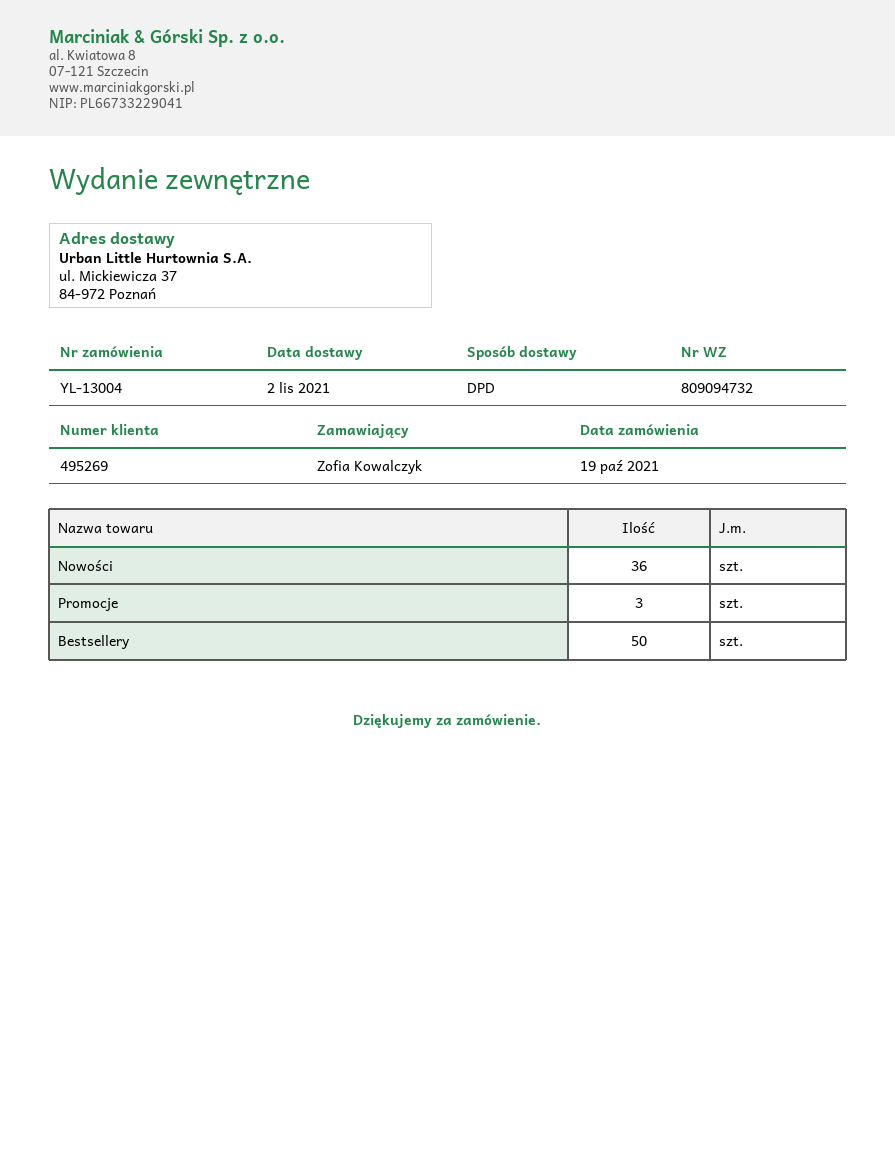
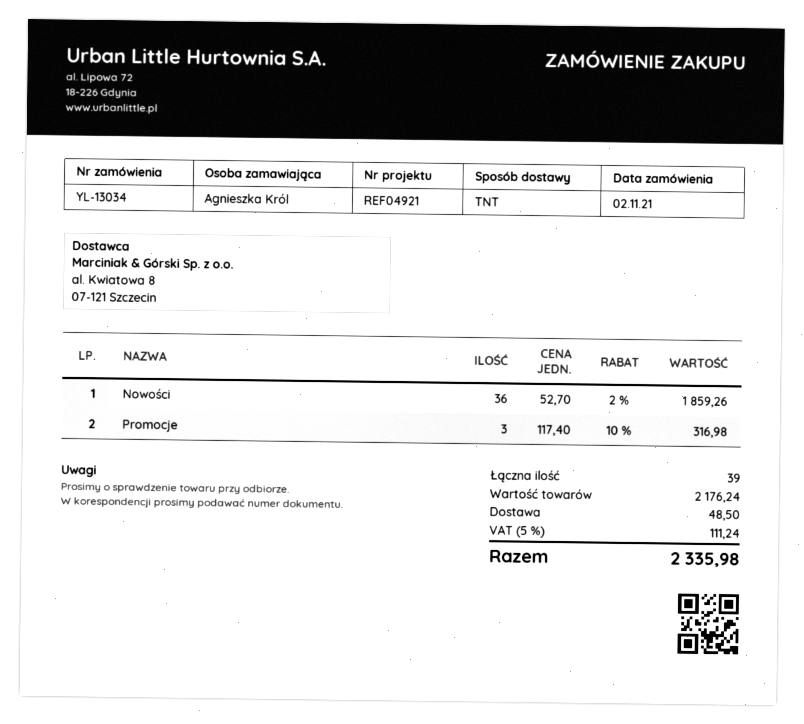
order number: YL-13004 -> YL-13034
order date: 2021-10-19 -> 2021-11-02
ordered by: Zofia Kowalczyk -> Agnieszka Król
shipping method: DPD -> TNT
Bestsellery: 50 -> none

